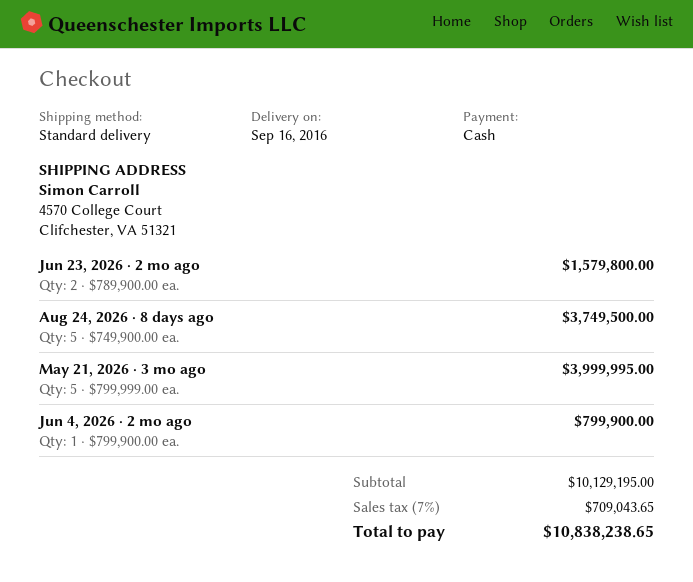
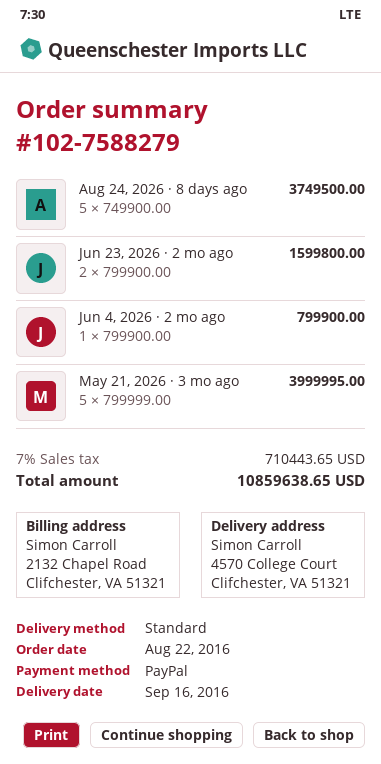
payment method: cash -> PayPal
Jun 23, 2026 · 2 mo ago: 2 x 789900.00 = 1579800.00 -> 2 x 799900.00 = 1599800.00
tax: 7% = 709043.65 -> 7% = 710443.65
total: 10838238.65 -> 10859638.65

